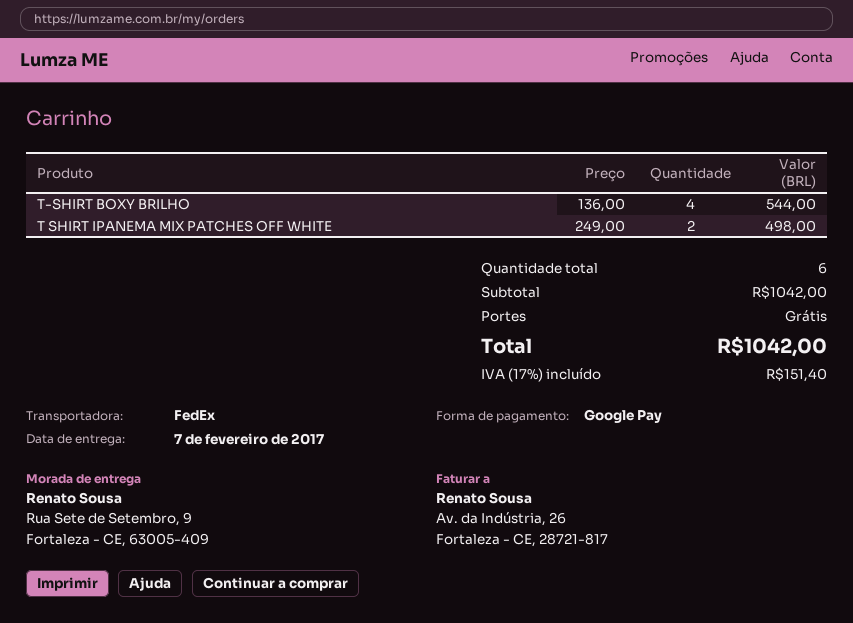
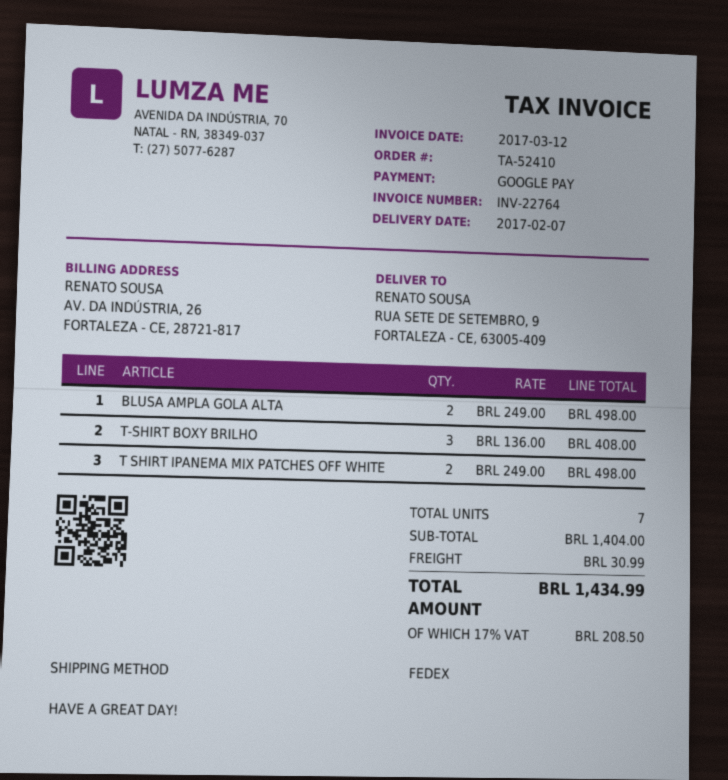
T-SHIRT BOXY BRILHO: 4 x 136.00 = 544.00 -> 3 x 136.00 = 408.00
BLUSA AMPLA GOLA ALTA: none -> 2 x 249.00 = 498.00
total quantity: 6 -> 7
subtotal: 1042.00 -> 1404.00
shipping: 0.00 -> 30.99
tax: 17% = 151.40 -> 17% = 208.50
total: 1042.00 -> 1434.99

